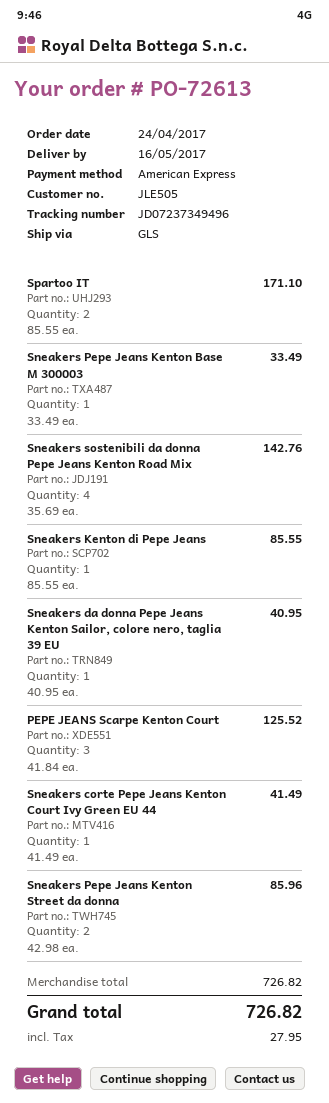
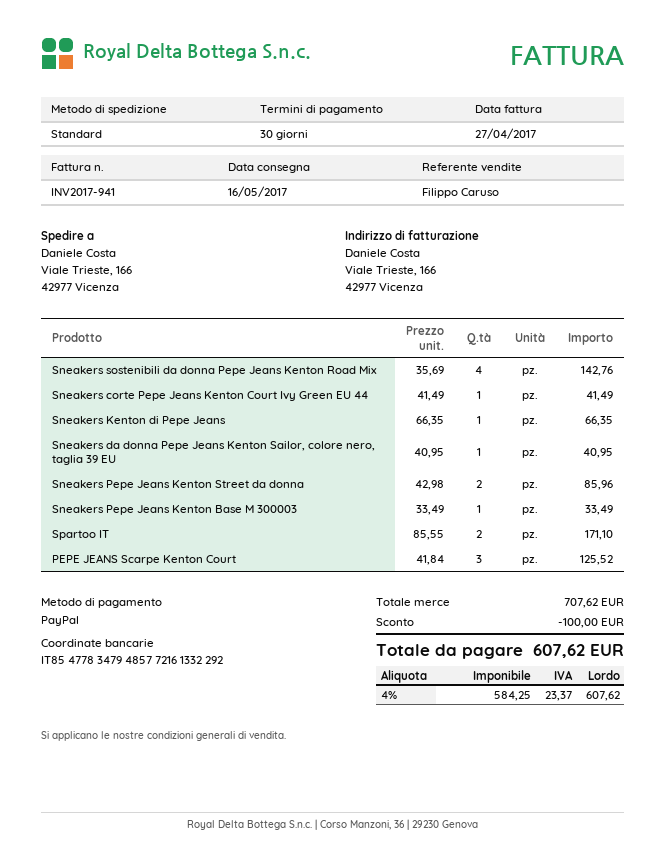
payment method: American Express -> PayPal
shipping method: GLS -> standard
Sneakers Kenton di Pepe Jeans: 1 x 85.55 = 85.55 -> 1 x 66.35 = 66.35
subtotal: 726.82 -> 707.62
discount: none -> 100.00
tax: 27.95 -> 23.37
total: 726.82 -> 607.62

